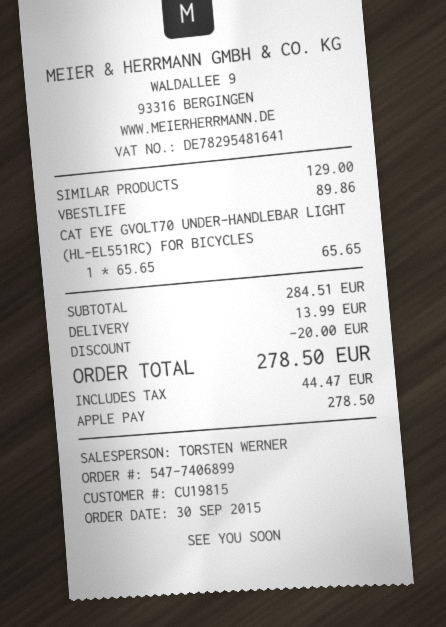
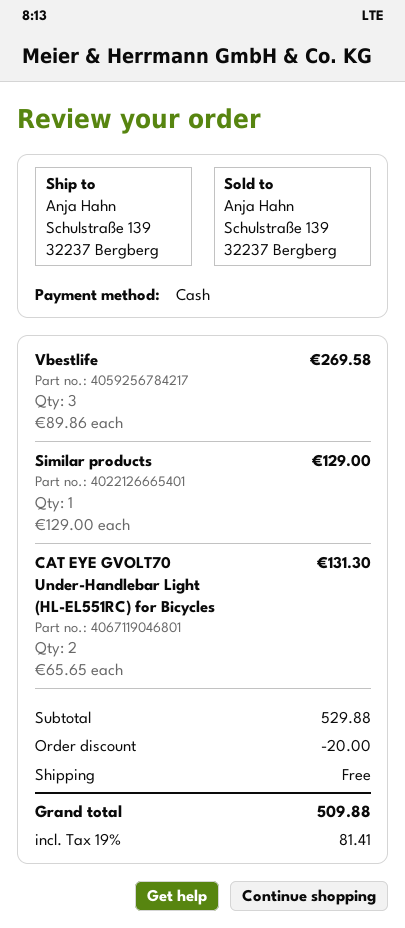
payment method: Apple Pay -> cash
VBESTLIFE: 1 x 89.86 = 89.86 -> 3 x 89.86 = 269.58
CAT EYE GVOLT70 UNDER-HANDLEBAR LIGHT (HL-EL551RC) FOR BICYCLES: 1 x 65.65 = 65.65 -> 2 x 65.65 = 131.30
subtotal: 284.51 -> 529.88
shipping: 13.99 -> 0.00
tax: 44.47 -> 81.41
total: 278.50 -> 509.88

